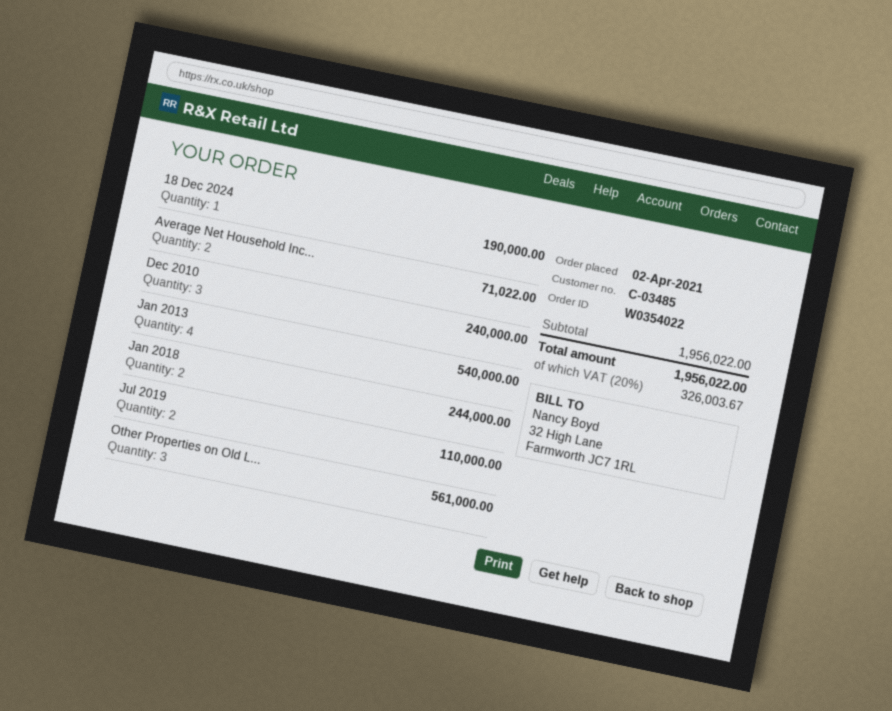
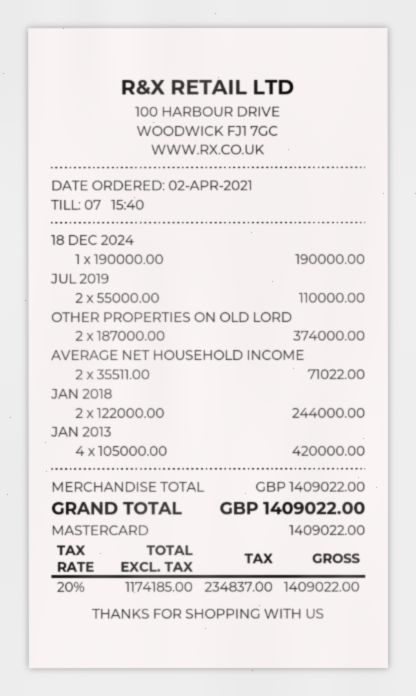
Dec 2010: 3 for 240000.00 -> none
Jan 2013: 4 for 540000.00 -> 4 for 420000.00
Other Properties on Old L...: 3 for 561000.00 -> 2 for 374000.00
subtotal: 1956022.00 -> 1409022.00
tax: 20% = 326003.67 -> 20% = 234837.00
total: 1956022.00 -> 1409022.00

